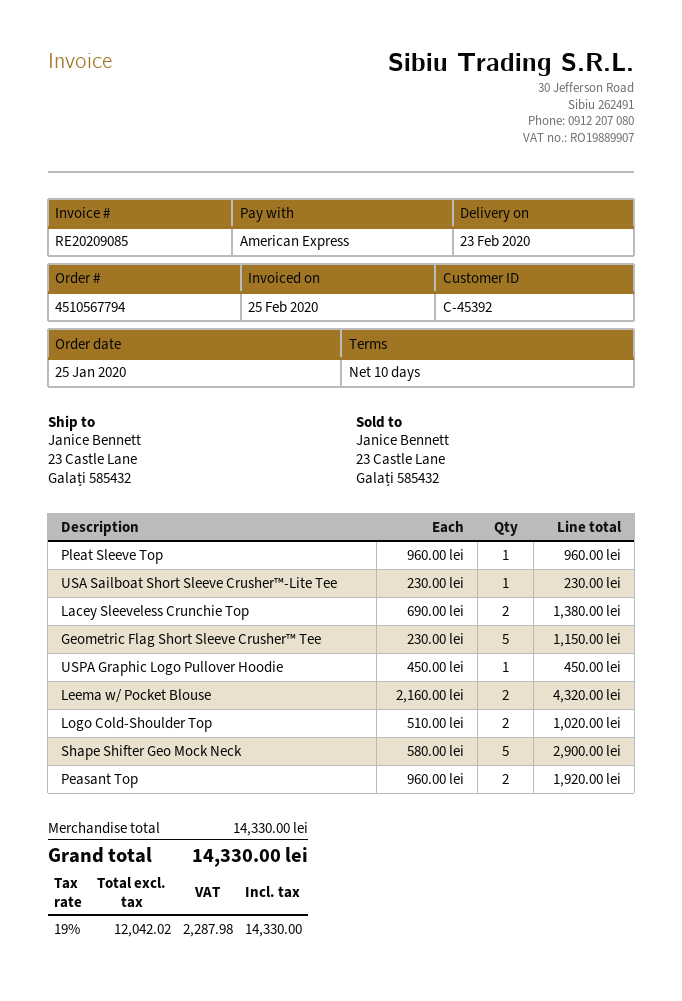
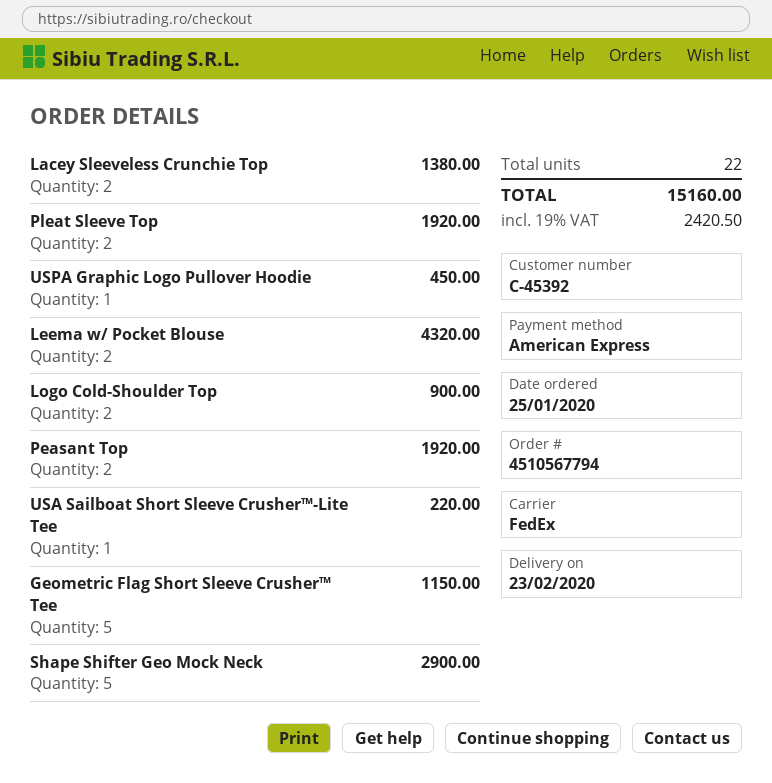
Pleat Sleeve Top: 1 for 960.00 -> 2 for 1920.00
USA Sailboat Short Sleeve Crusher™-Lite Tee: 1 for 230.00 -> 1 for 220.00
Logo Cold-Shoulder Top: 2 for 1020.00 -> 2 for 900.00
tax: 19% = 2287.98 -> 19% = 2420.50
total: 14330.00 -> 15160.00

